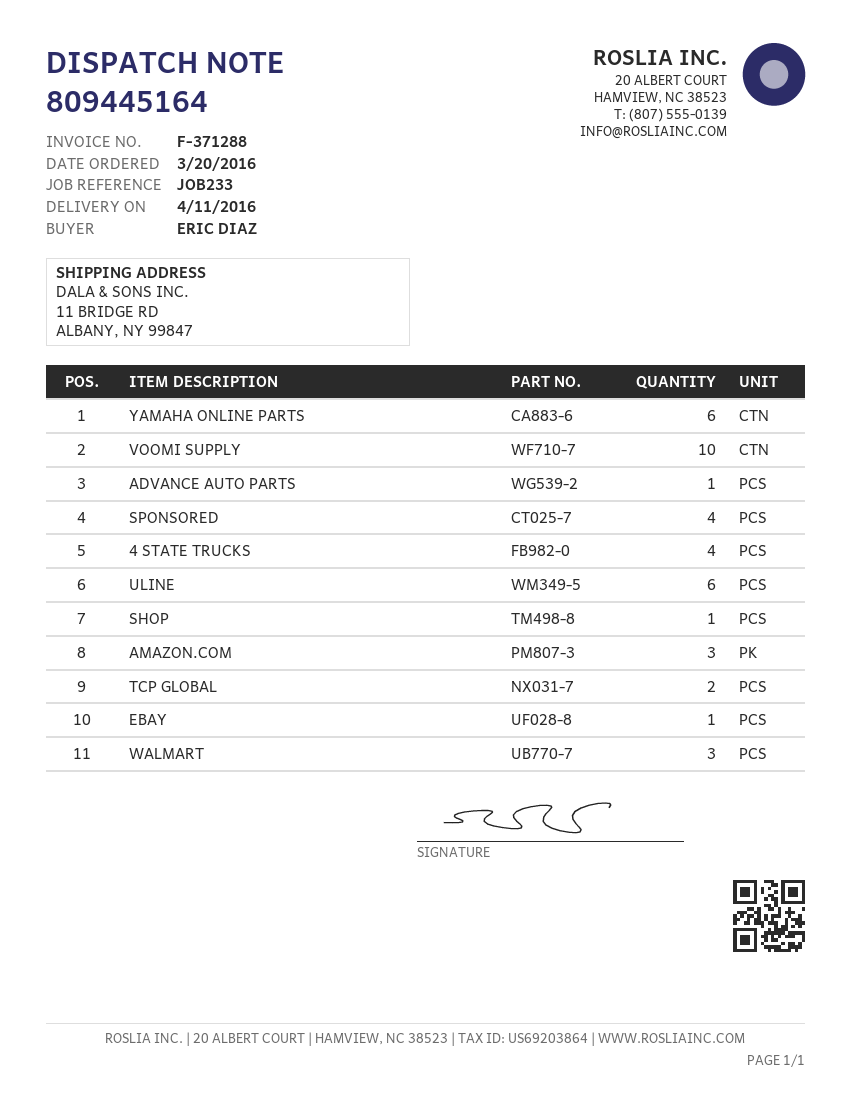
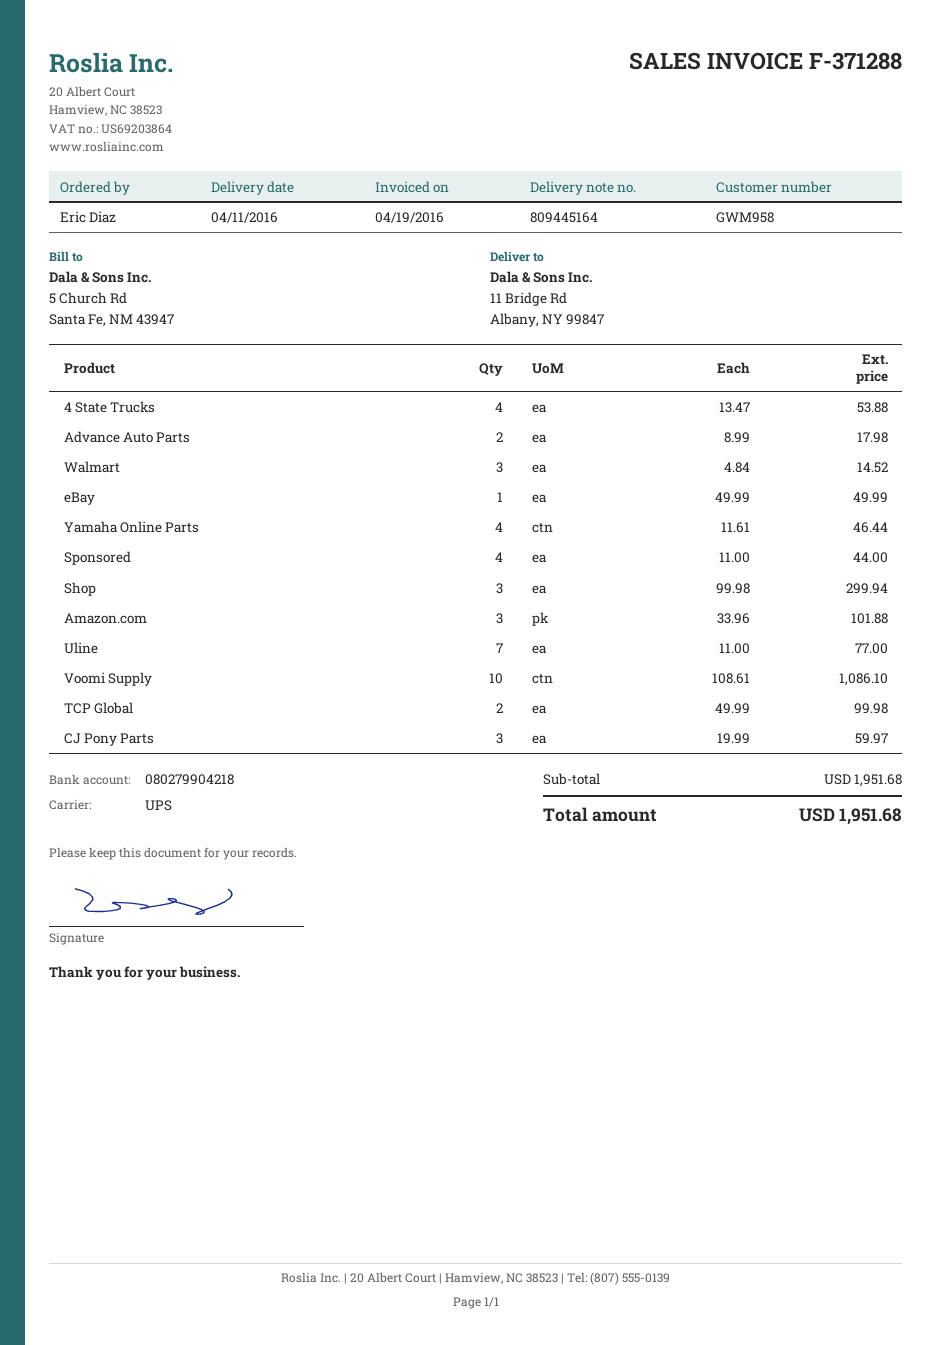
YAMAHA ONLINE PARTS: 6 -> 4
ADVANCE AUTO PARTS: 1 -> 2
ULINE: 6 -> 7
SHOP: 1 -> 3
CJ Pony Parts: none -> 3

